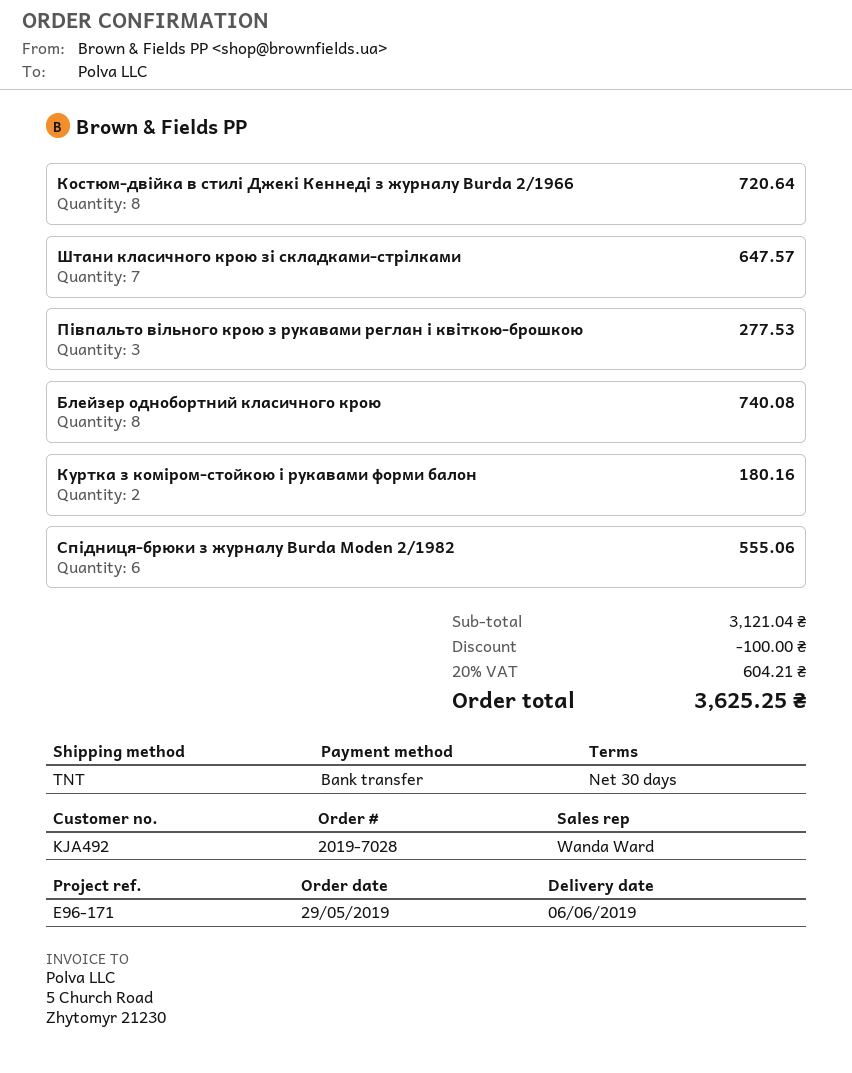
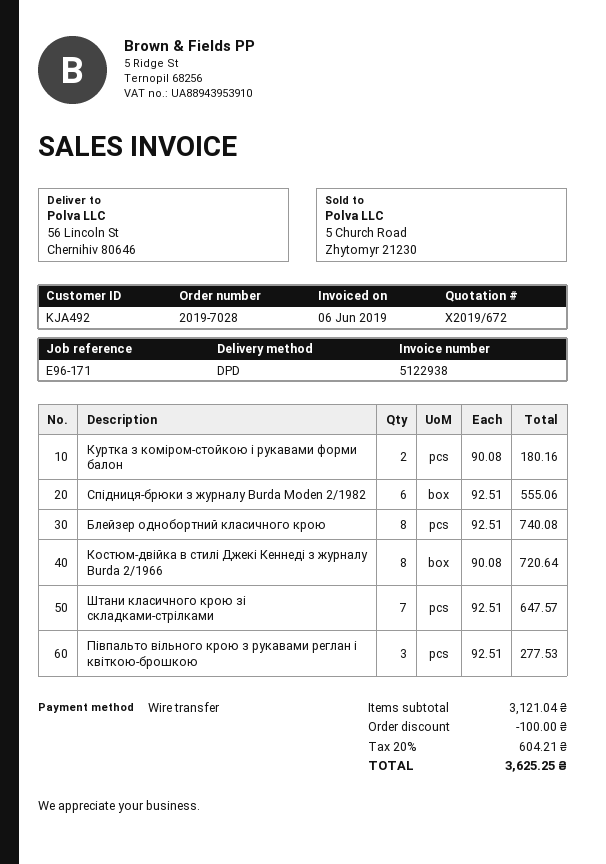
shipping method: TNT -> DPD

